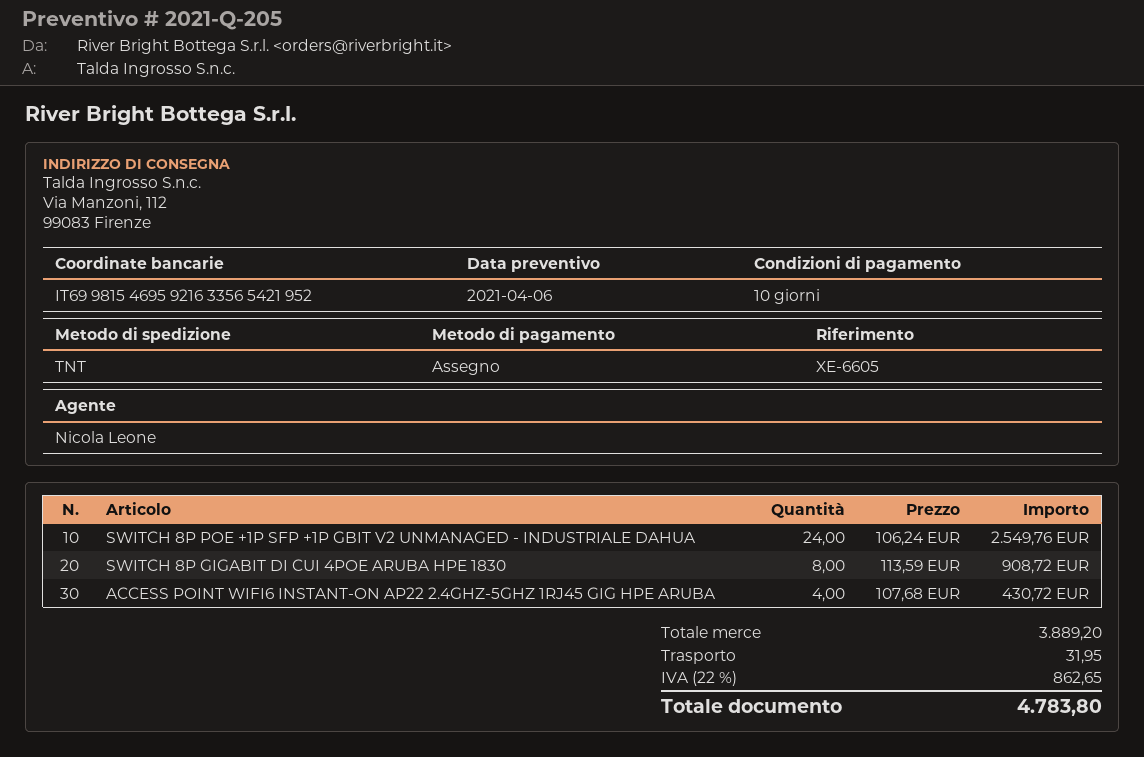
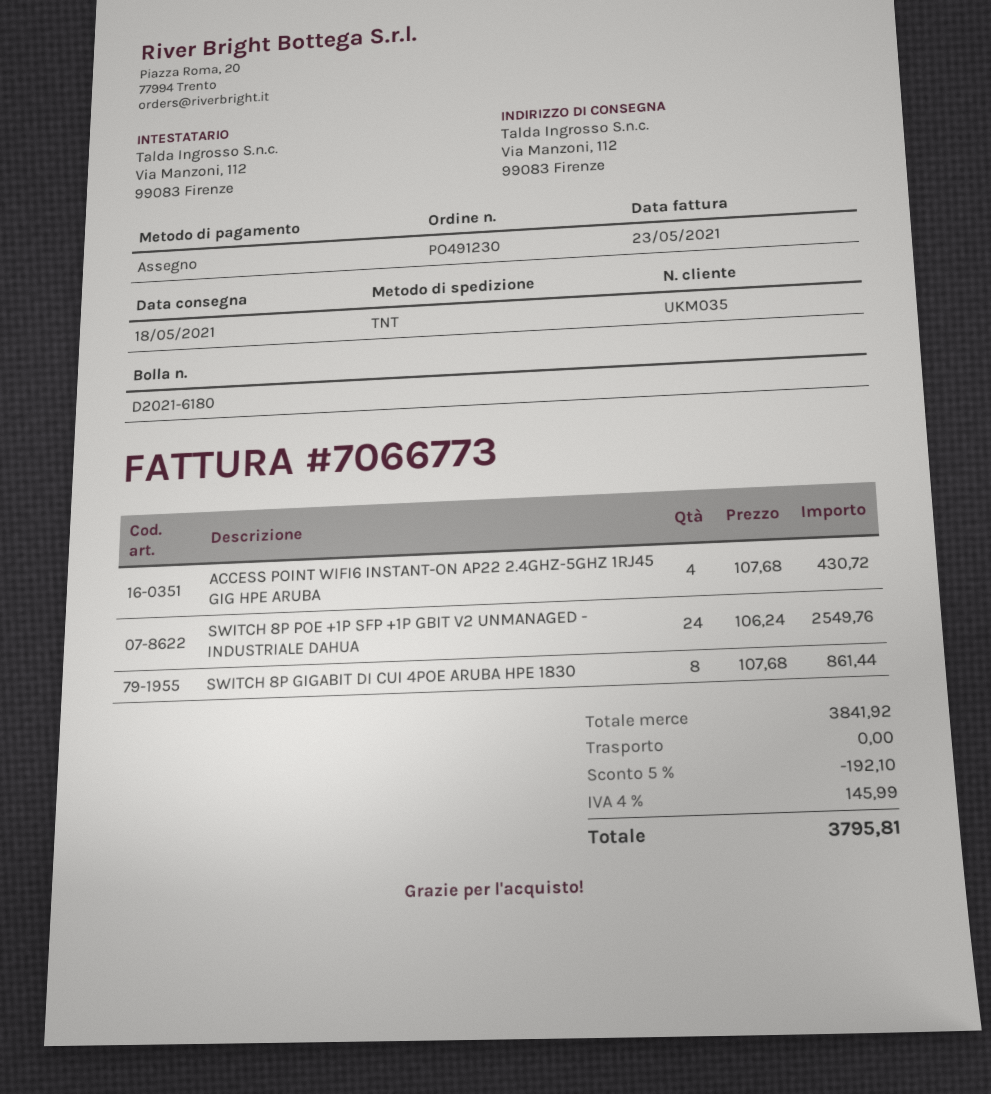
SWITCH 8P GIGABIT DI CUI 4POE ARUBA HPE 1830: 8 x 113.59 = 908.72 -> 8 x 107.68 = 861.44
subtotal: 3889.20 -> 3841.92
discount: none -> 5% = 192.10
shipping: 31.95 -> 0.00
tax: 22% = 862.65 -> 4% = 145.99
total: 4783.80 -> 3795.81

